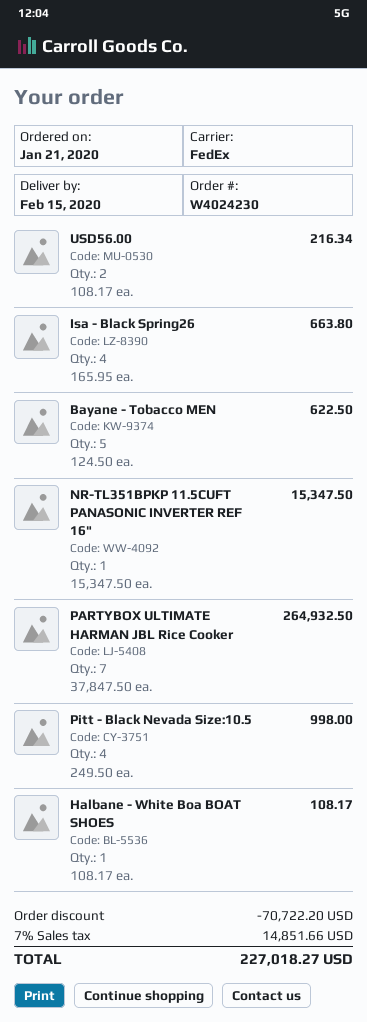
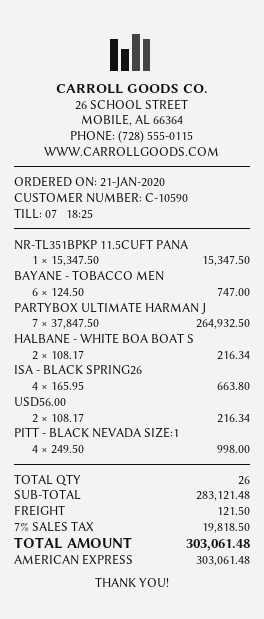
Bayane - Tobacco MEN: 5 x 124.50 = 622.50 -> 6 x 124.50 = 747.00
Halbane - White Boa BOAT SHOES: 1 x 108.17 = 108.17 -> 2 x 108.17 = 216.34
discount: 70722.20 -> none
shipping: none -> 121.50
tax: 7% = 14851.66 -> 7% = 19818.50
total: 227018.27 -> 303061.48

